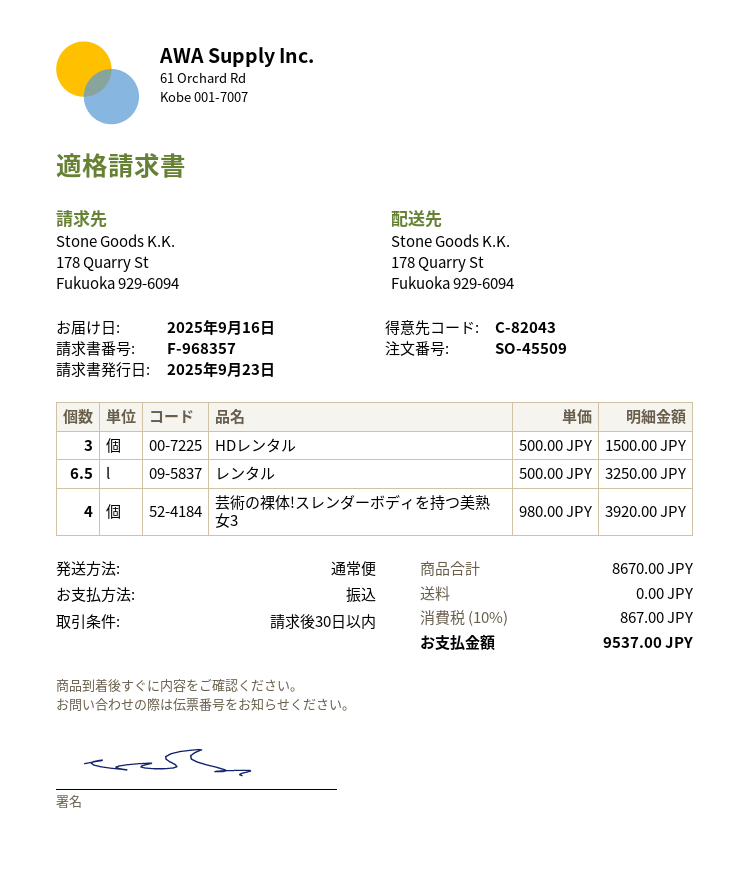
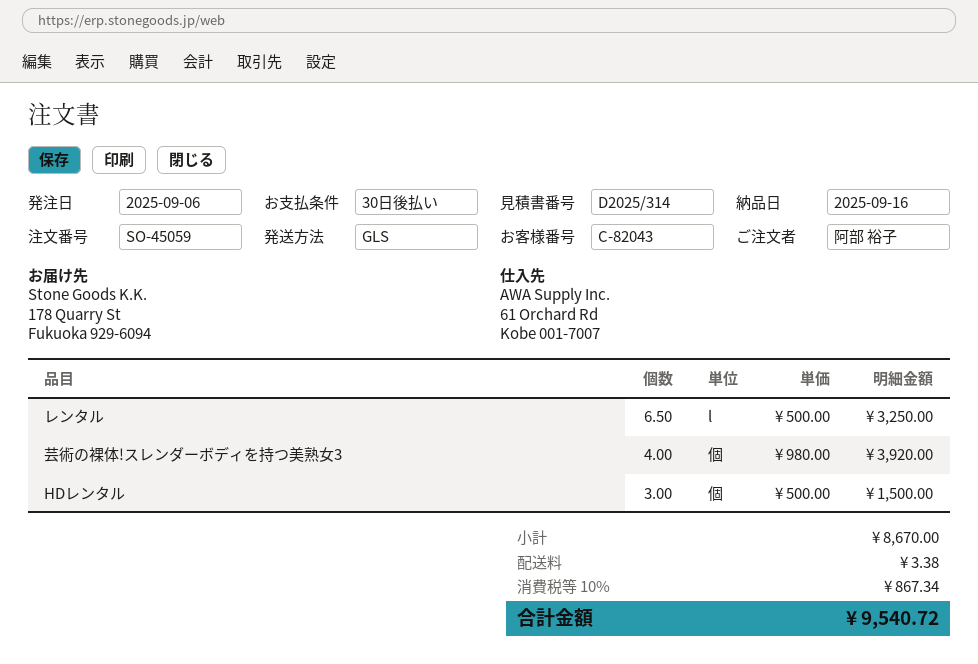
order number: SO-45509 -> SO-45059
shipping method: standard -> GLS
shipping: 0.00 -> 3.38
tax: 10% = 867.00 -> 10% = 867.34
total: 9537.00 -> 9540.72

